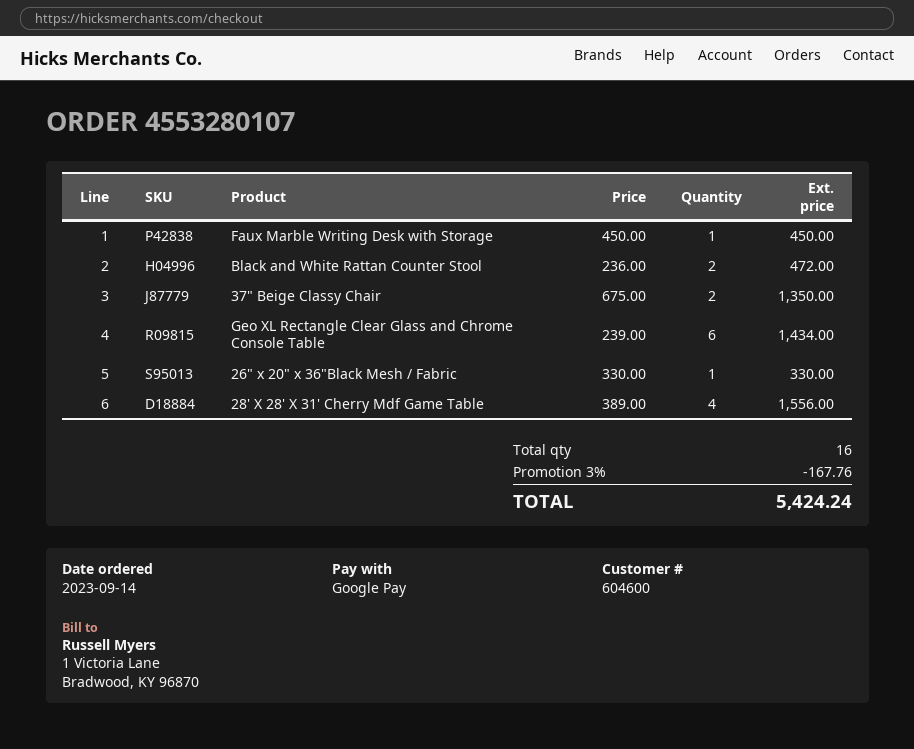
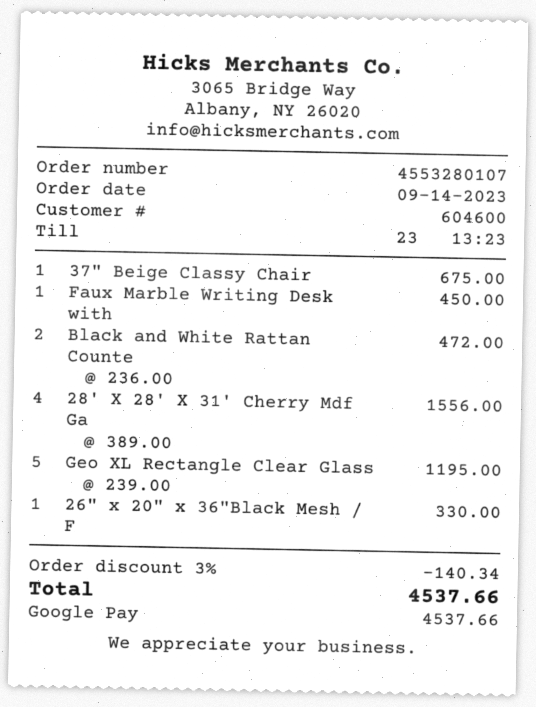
37" Beige Classy Chair: 2 x 675.00 = 1350.00 -> 1 x 675.00 = 675.00
Geo XL Rectangle Clear Glass and Chrome Console Table: 6 x 239.00 = 1434.00 -> 5 x 239.00 = 1195.00
discount: 3% = 167.76 -> 3% = 140.34
total: 5424.24 -> 4537.66

